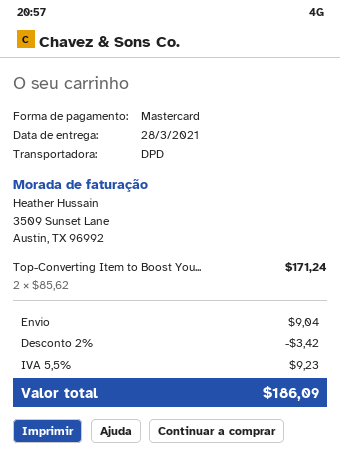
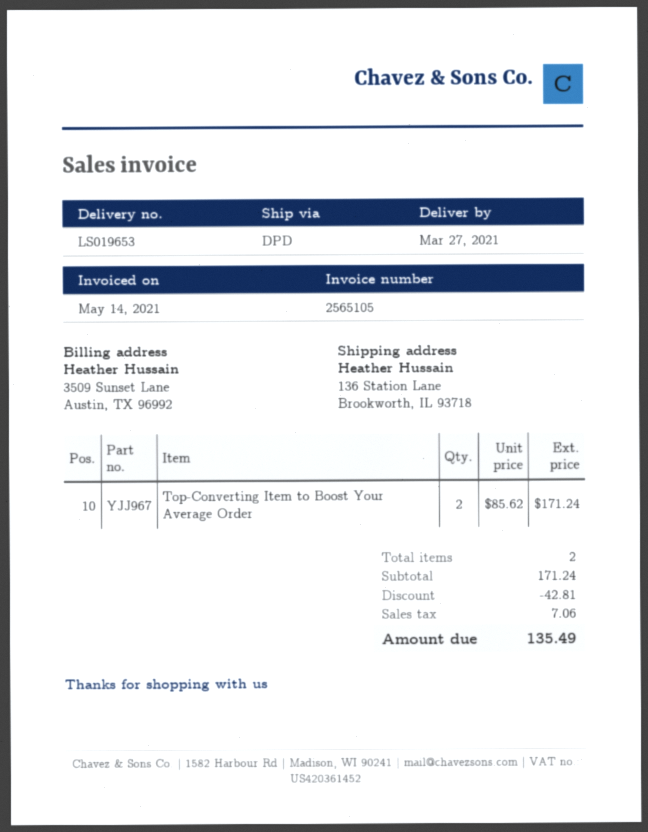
delivery date: 2021-03-28 -> 2021-03-27
discount: 3.42 -> 42.81
shipping: 9.04 -> none
tax: 9.23 -> 7.06
total: 186.09 -> 135.49

